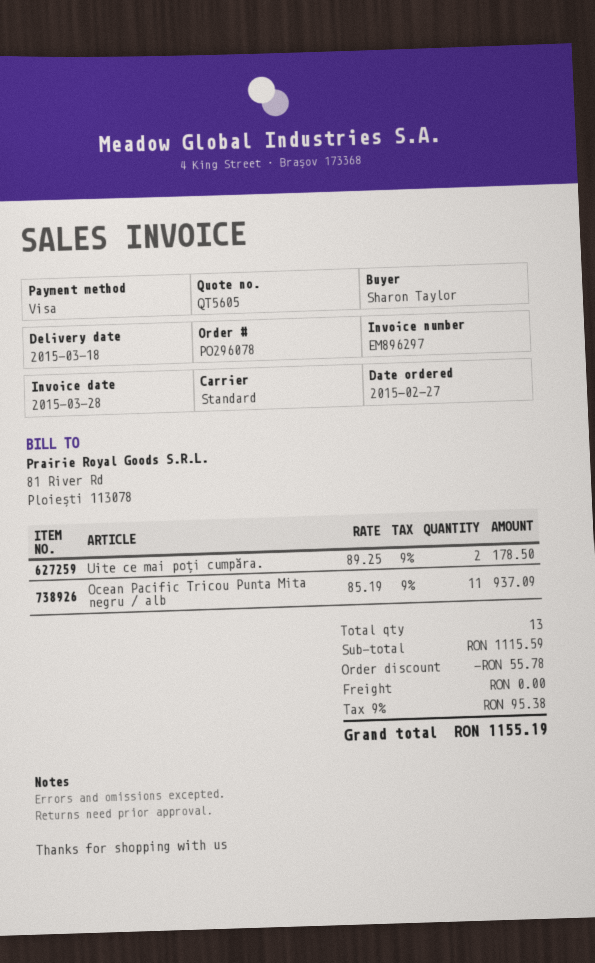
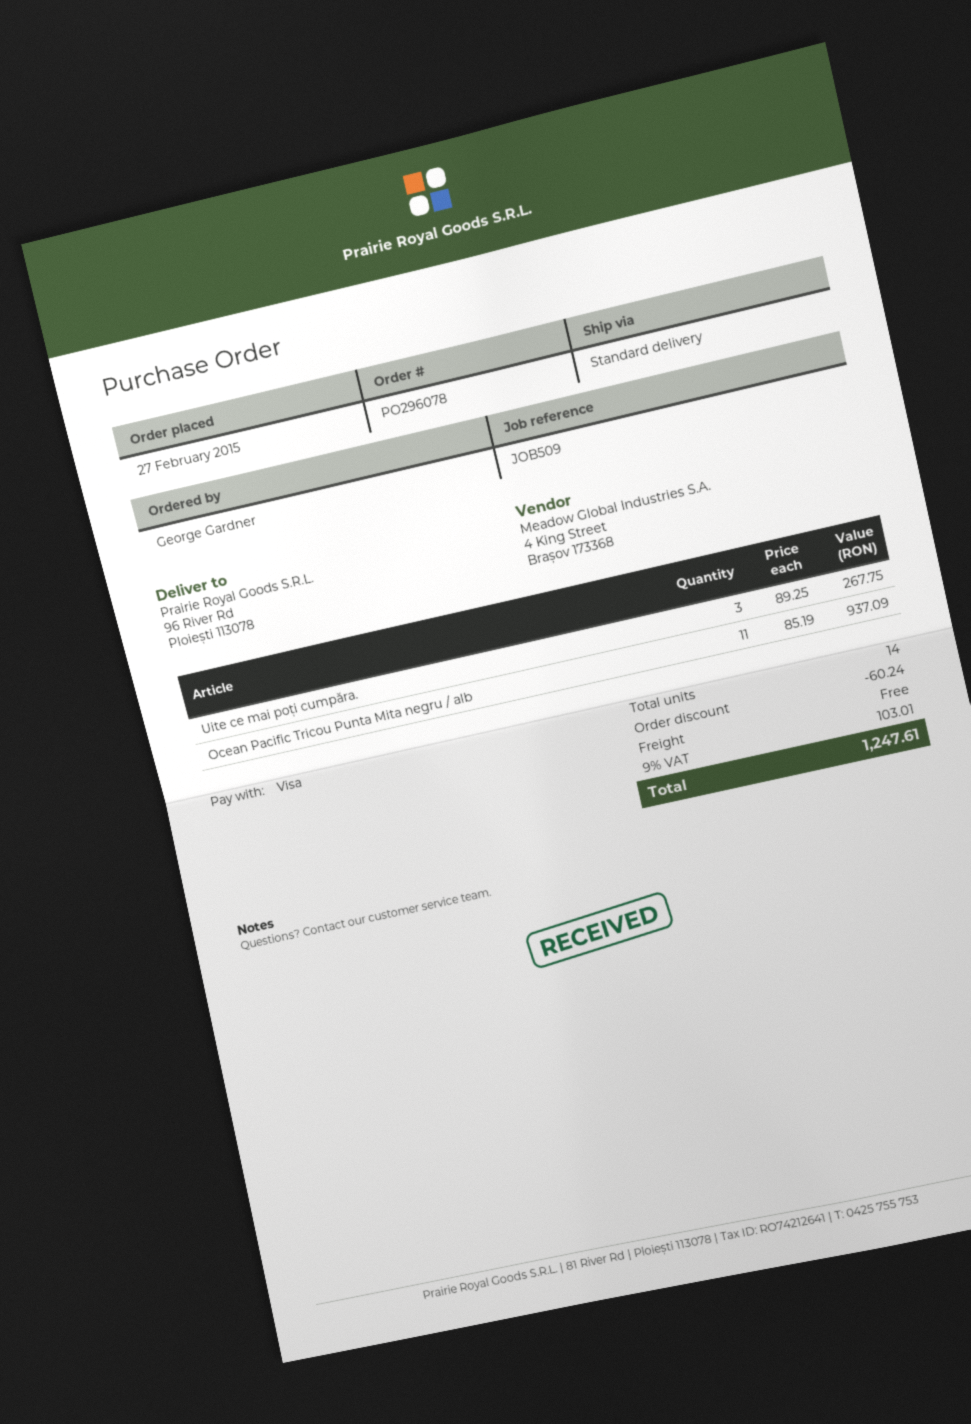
ordered by: Sharon Taylor -> George Gardner
Uite ce mai poți cumpăra.: 2 x 89.25 = 178.50 -> 3 x 89.25 = 267.75
total quantity: 13 -> 14
discount: 55.78 -> 60.24
tax: 9% = 95.38 -> 9% = 103.01
total: 1155.19 -> 1247.61

